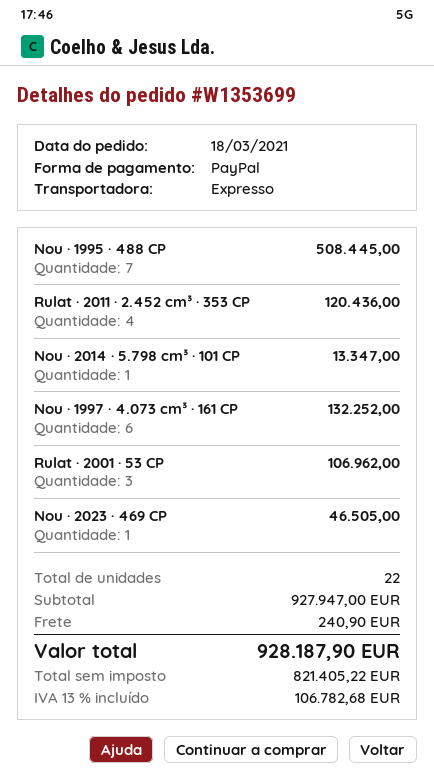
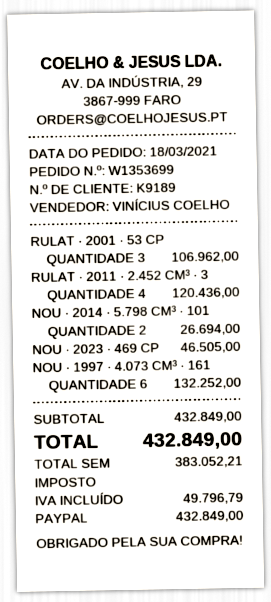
Nou · 1995 · 488 CP: 7 for 508445.00 -> none
Nou · 2014 · 5.798 cm³ · 101 CP: 1 for 13347.00 -> 2 for 26694.00
subtotal: 927947.00 -> 432849.00
shipping: 240.90 -> none
net: 821405.22 -> 383052.21
tax: 106782.68 -> 49796.79
total: 928187.90 -> 432849.00

